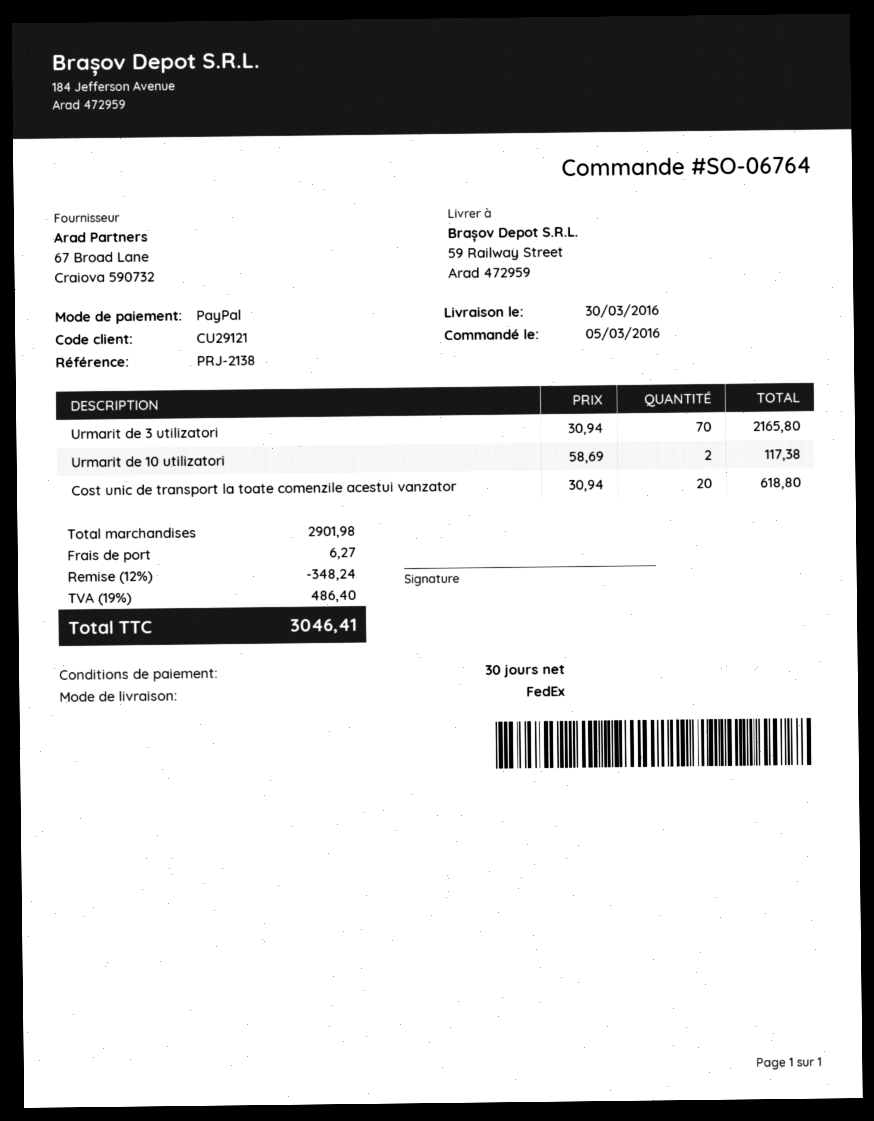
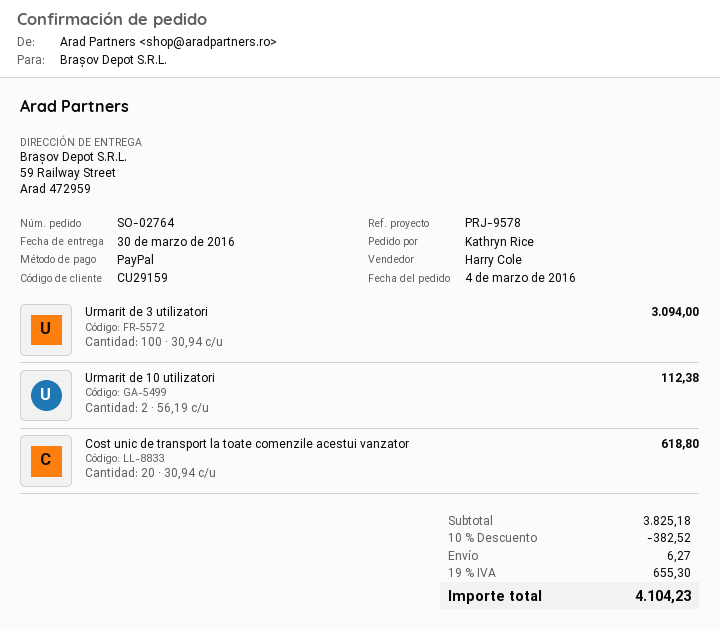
order number: SO-06764 -> SO-02764
order date: 2016-03-05 -> 2016-03-04
customer number: CU29121 -> CU29159
reference: PRJ-2138 -> PRJ-9578
Urmarit de 3 utilizatori: 70 x 30.94 = 2165.80 -> 100 x 30.94 = 3094.00
Urmarit de 10 utilizatori: 2 x 58.69 = 117.38 -> 2 x 56.19 = 112.38
subtotal: 2901.98 -> 3825.18
discount: 12% = 348.24 -> 10% = 382.52
tax: 19% = 486.40 -> 19% = 655.30
total: 3046.41 -> 4104.23

